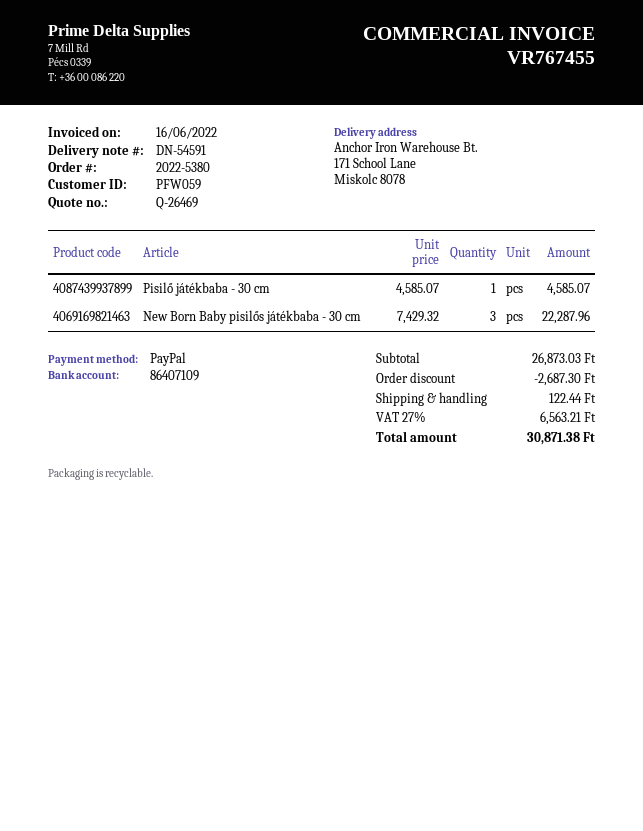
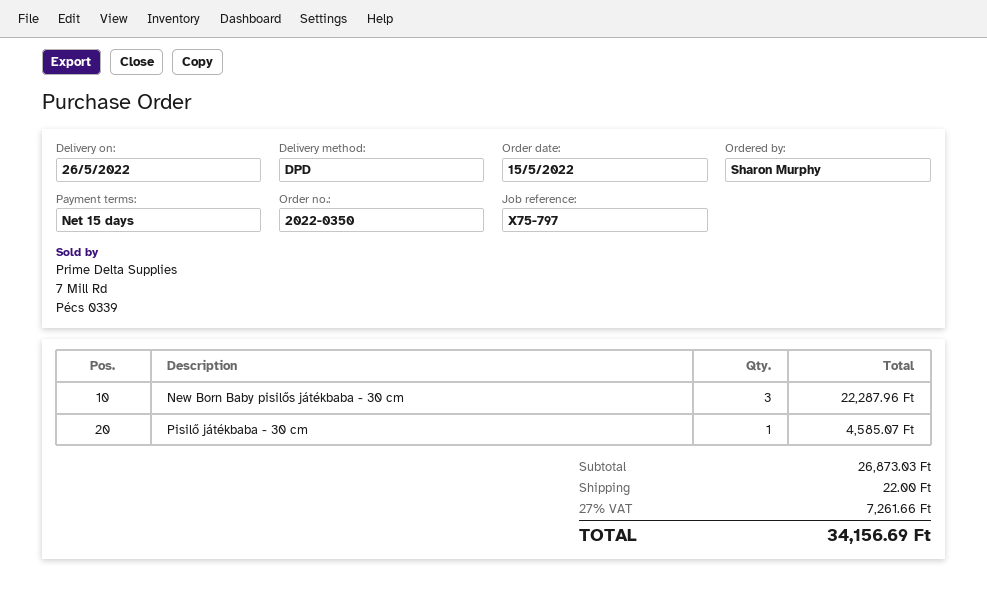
order number: 2022-5380 -> 2022-0350
discount: 2687.30 -> none
shipping: 122.44 -> 22.00
tax: 27% = 6563.21 -> 27% = 7261.66
total: 30871.38 -> 34156.69

